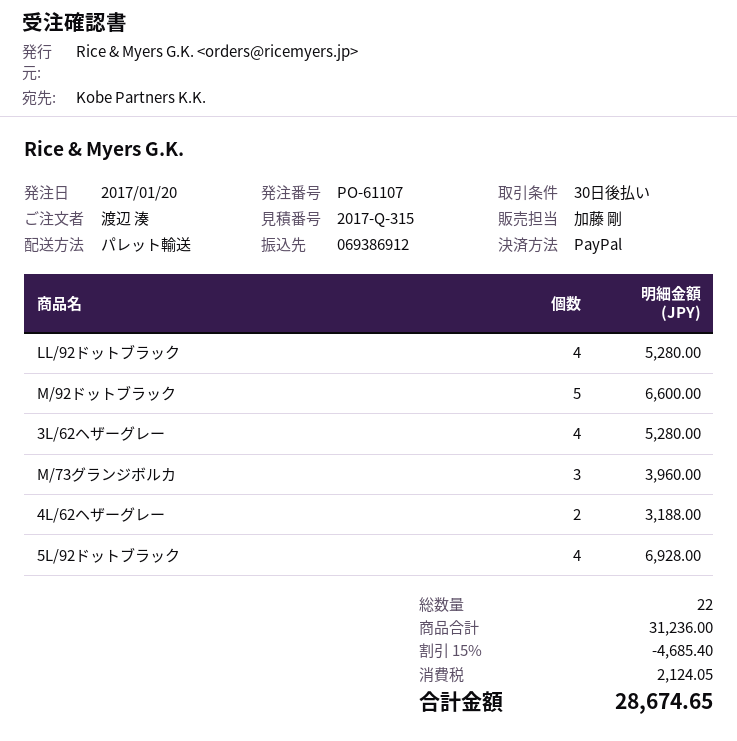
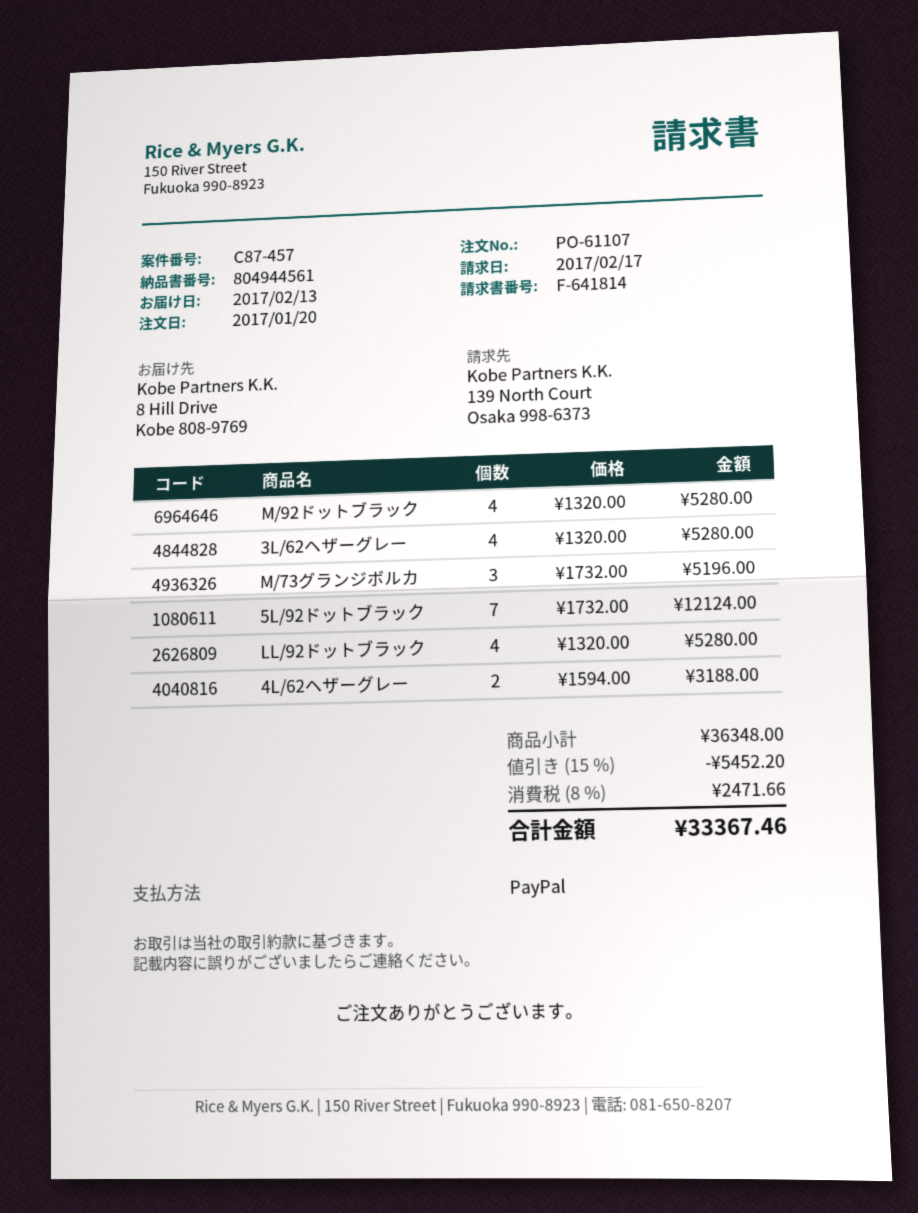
M/92ドットブラック: 5 for 6600.00 -> 4 for 5280.00
M/73グランジボルカ: 3 for 3960.00 -> 3 for 5196.00
5L/92ドットブラック: 4 for 6928.00 -> 7 for 12124.00
subtotal: 31236.00 -> 36348.00
discount: 15% = 4685.40 -> 15% = 5452.20
tax: 2124.05 -> 2471.66
total: 28674.65 -> 33367.46

